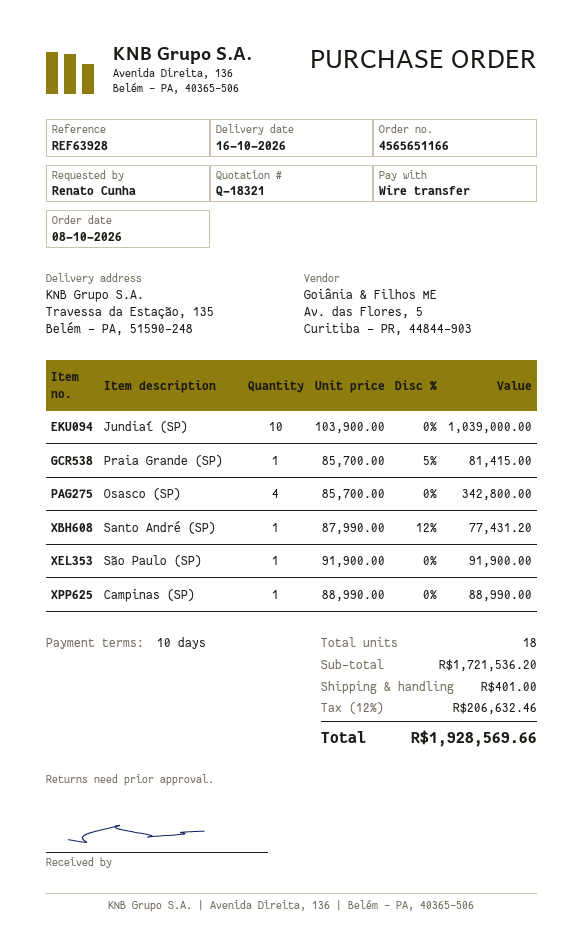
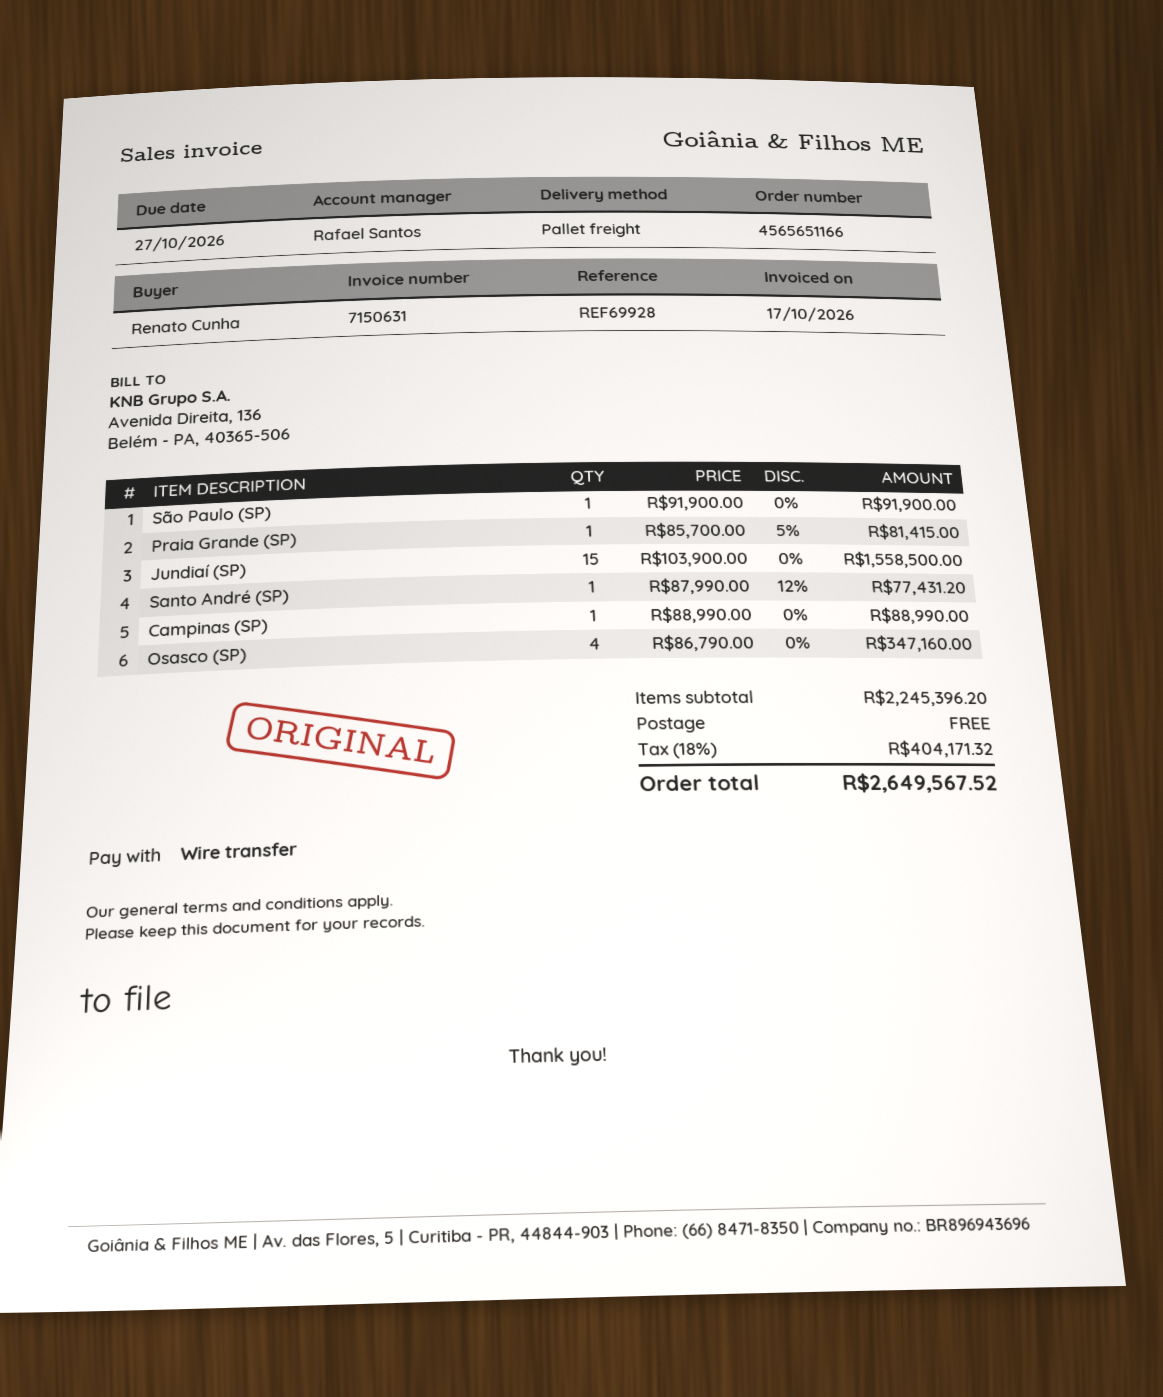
reference: REF63928 -> REF69928
Jundiaí (SP): 10 x 103900.00 = 1039000.00 -> 15 x 103900.00 = 1558500.00
Osasco (SP): 4 x 85700.00 = 342800.00 -> 4 x 86790.00 = 347160.00
subtotal: 1721536.20 -> 2245396.20
shipping: 401.00 -> 0.00
tax: 12% = 206632.46 -> 18% = 404171.32
total: 1928569.66 -> 2649567.52

